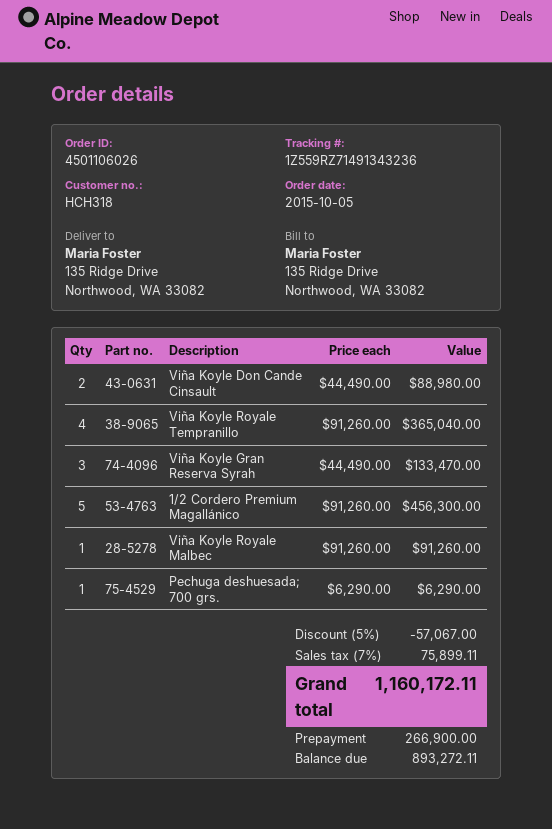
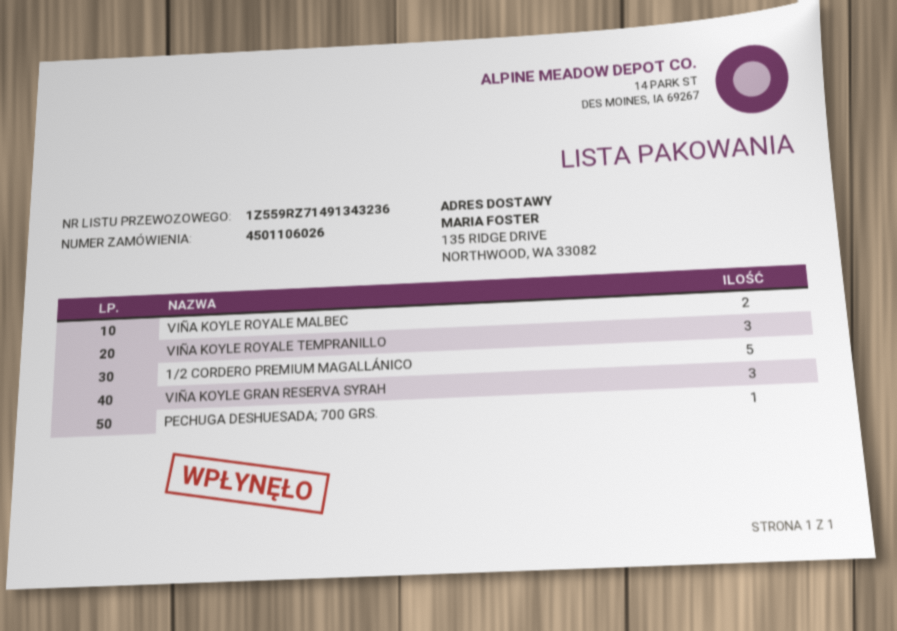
Viña Koyle Don Cande Cinsault: 2 -> none
Viña Koyle Royale Tempranillo: 4 -> 3
Viña Koyle Royale Malbec: 1 -> 2

